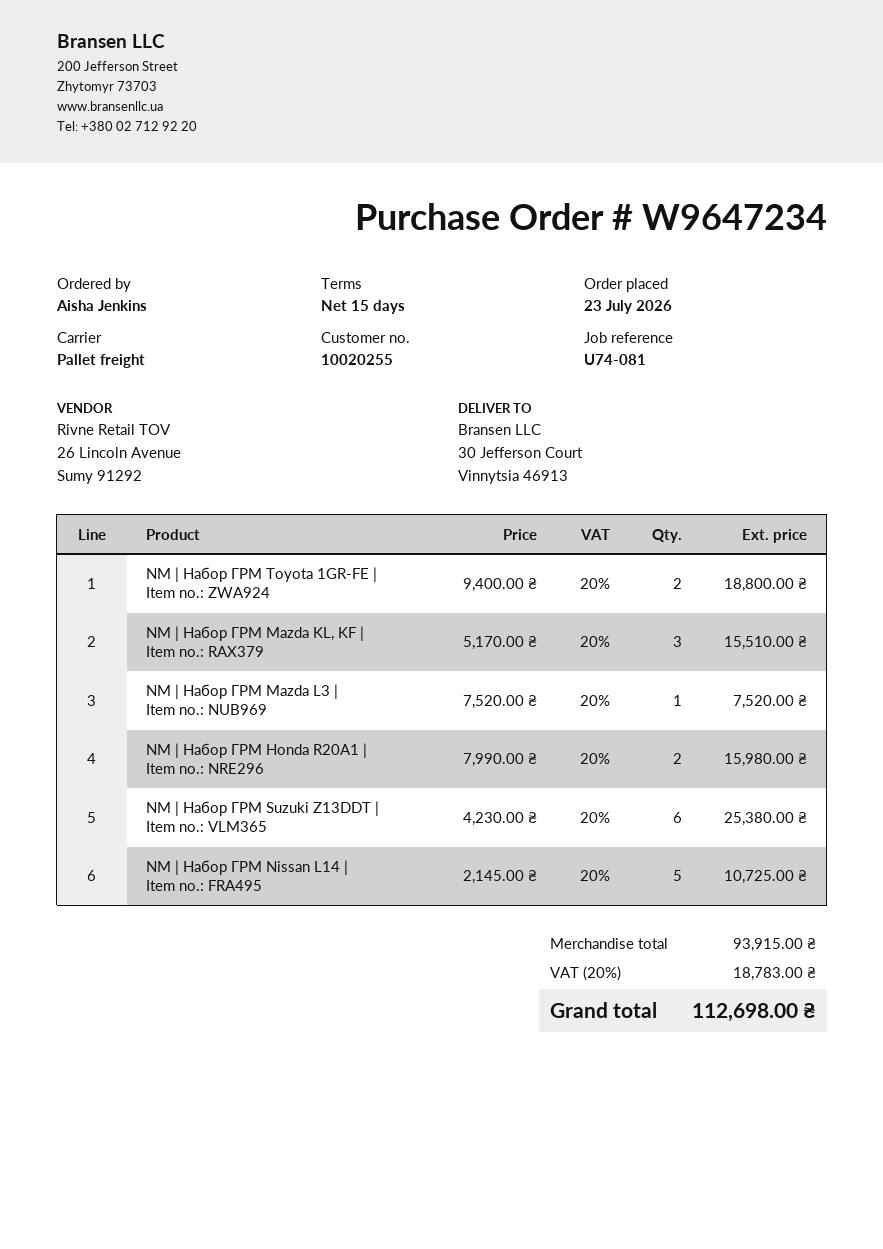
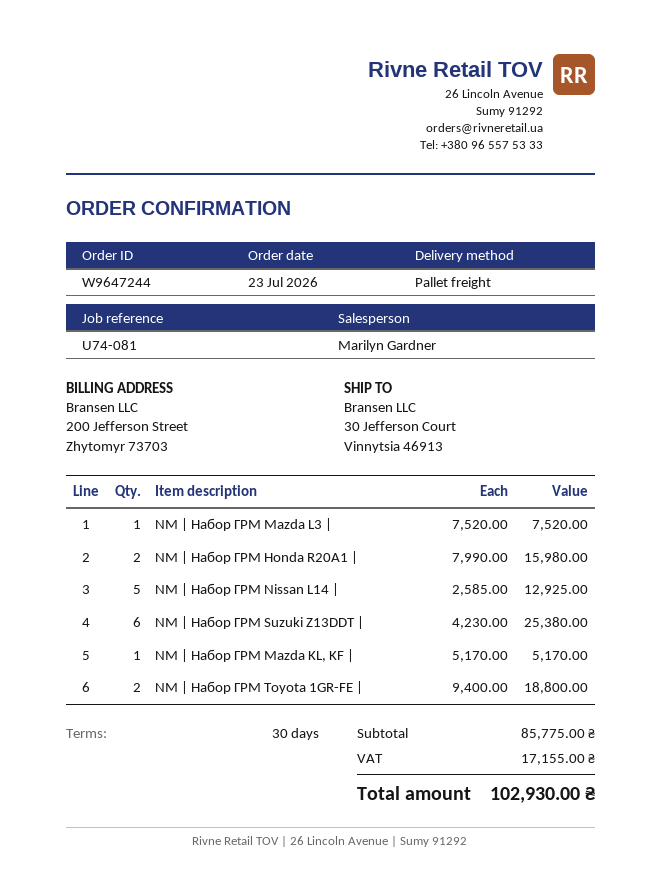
order number: W9647234 -> W9647244
payment terms: 15 days -> 30 days
NM | Набор ГРМ Mazda KL, KF |: 3 x 5170.00 = 15510.00 -> 1 x 5170.00 = 5170.00
NM | Набор ГРМ Nissan L14 |: 5 x 2145.00 = 10725.00 -> 5 x 2585.00 = 12925.00
subtotal: 93915.00 -> 85775.00
tax: 18783.00 -> 17155.00
total: 112698.00 -> 102930.00

